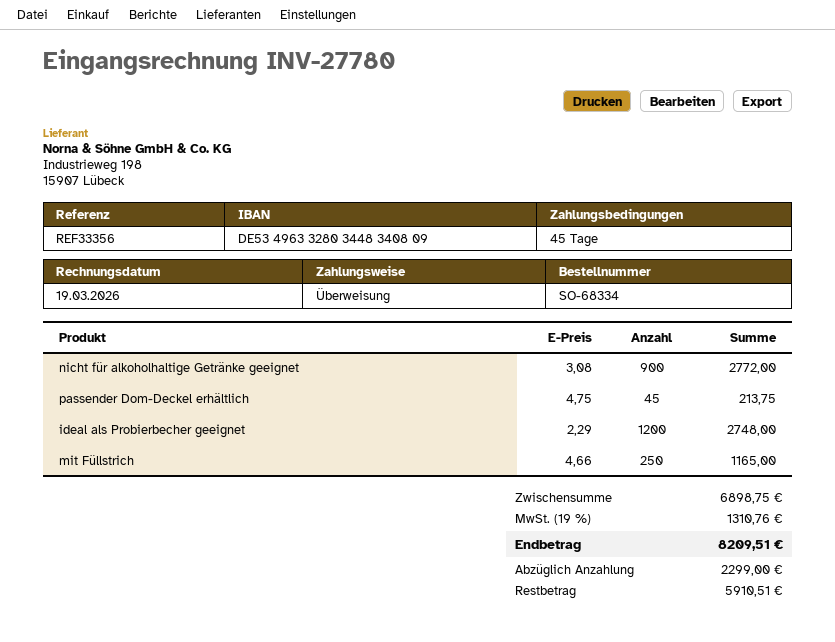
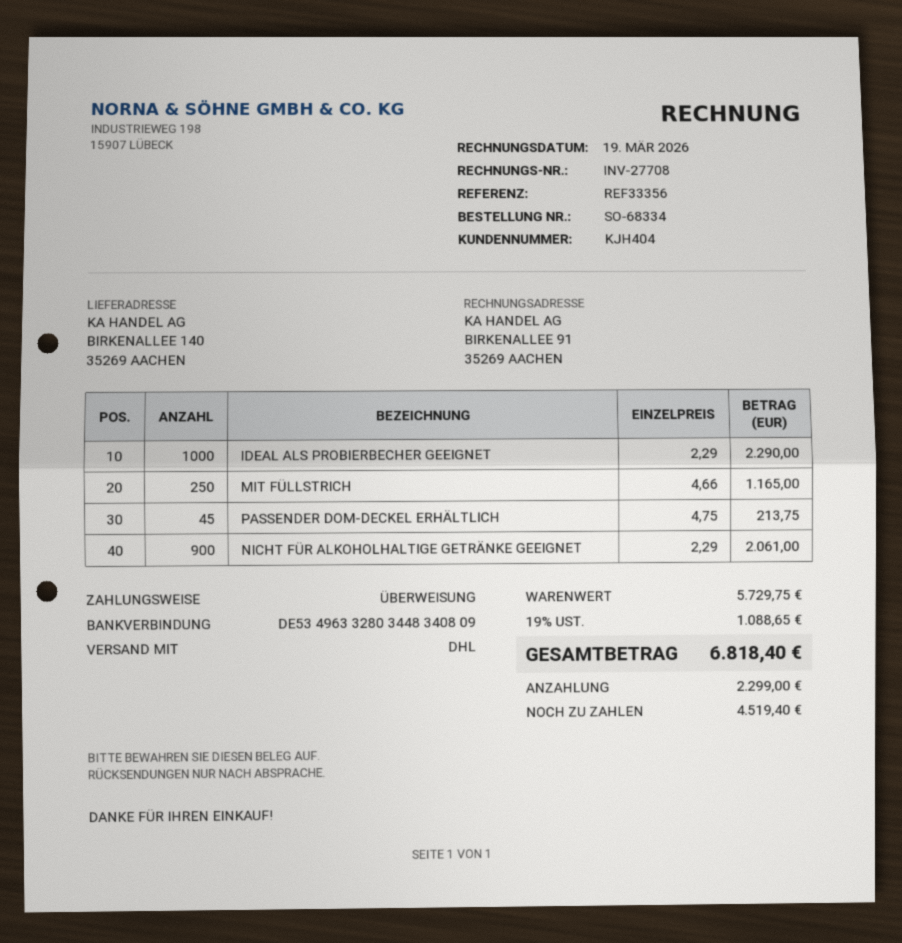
invoice number: INV-27780 -> INV-27708
nicht für alkoholhaltige Getränke geeignet: 900 x 3.08 = 2772.00 -> 900 x 2.29 = 2061.00
ideal als Probierbecher geeignet: 1200 x 2.29 = 2748.00 -> 1000 x 2.29 = 2290.00
subtotal: 6898.75 -> 5729.75
tax: 19% = 1310.76 -> 19% = 1088.65
total: 8209.51 -> 6818.40
balance: 5910.51 -> 4519.40

